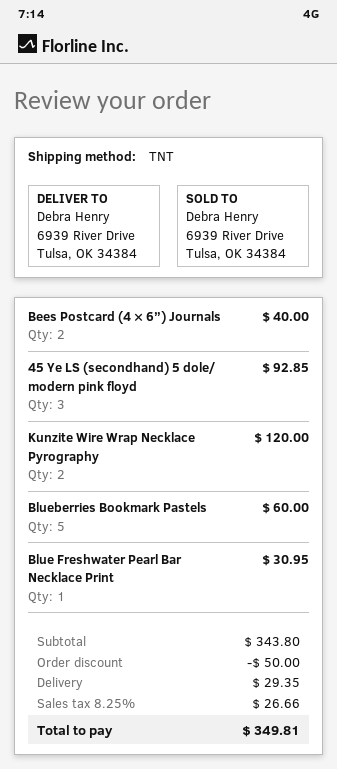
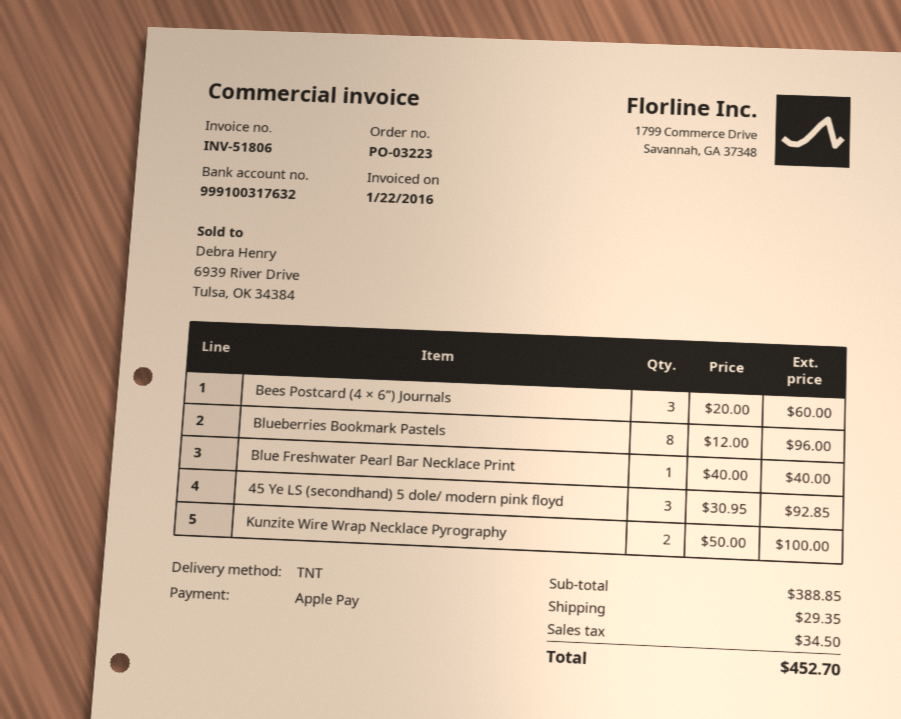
Bees Postcard (4 × 6”) Journals: 2 for 40.00 -> 3 for 60.00
Kunzite Wire Wrap Necklace Pyrography: 2 for 120.00 -> 2 for 100.00
Blueberries Bookmark Pastels: 5 for 60.00 -> 8 for 96.00
Blue Freshwater Pearl Bar Necklace Print: 1 for 30.95 -> 1 for 40.00
subtotal: 343.80 -> 388.85
discount: 50.00 -> none
tax: 26.66 -> 34.50
total: 349.81 -> 452.70

